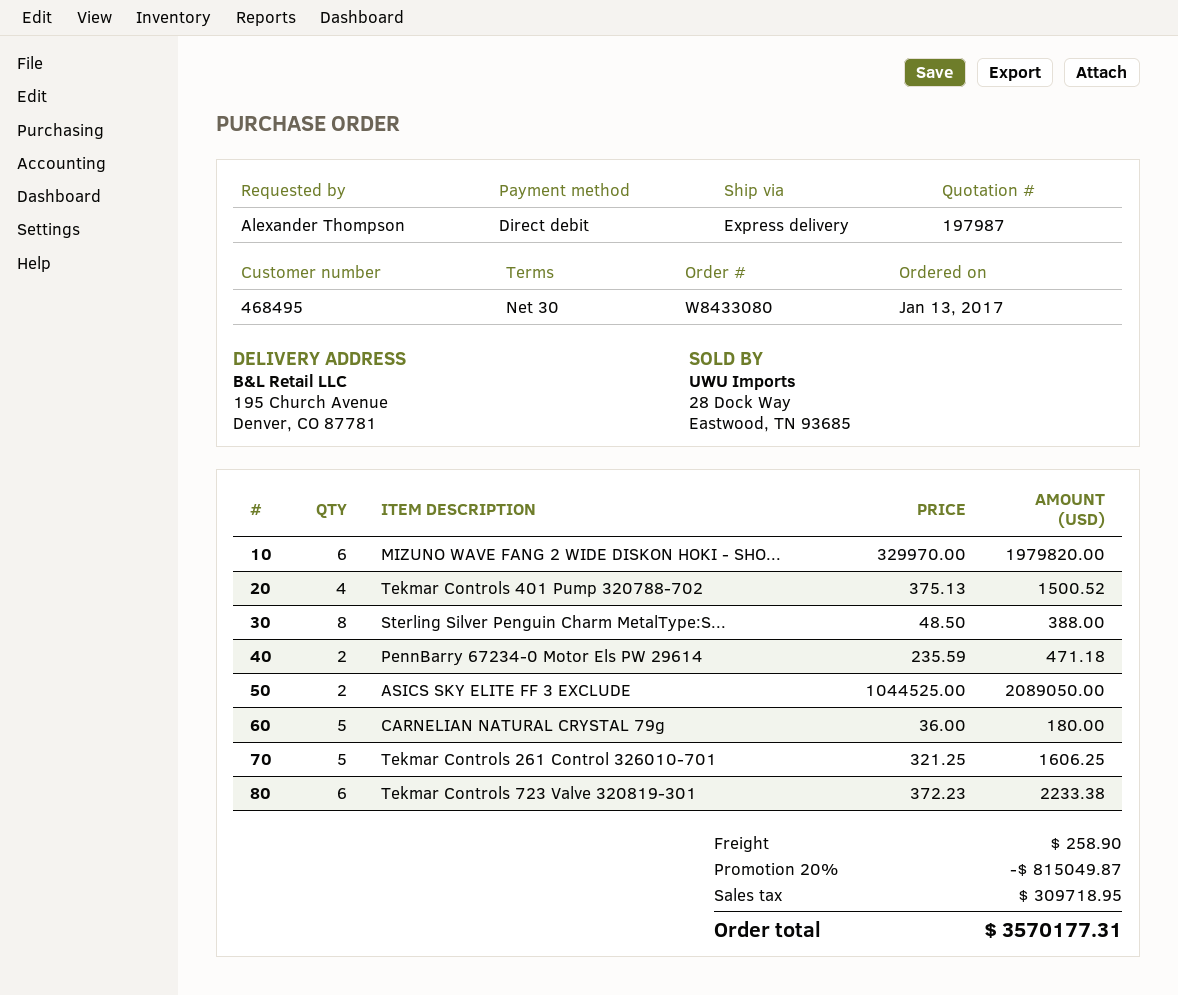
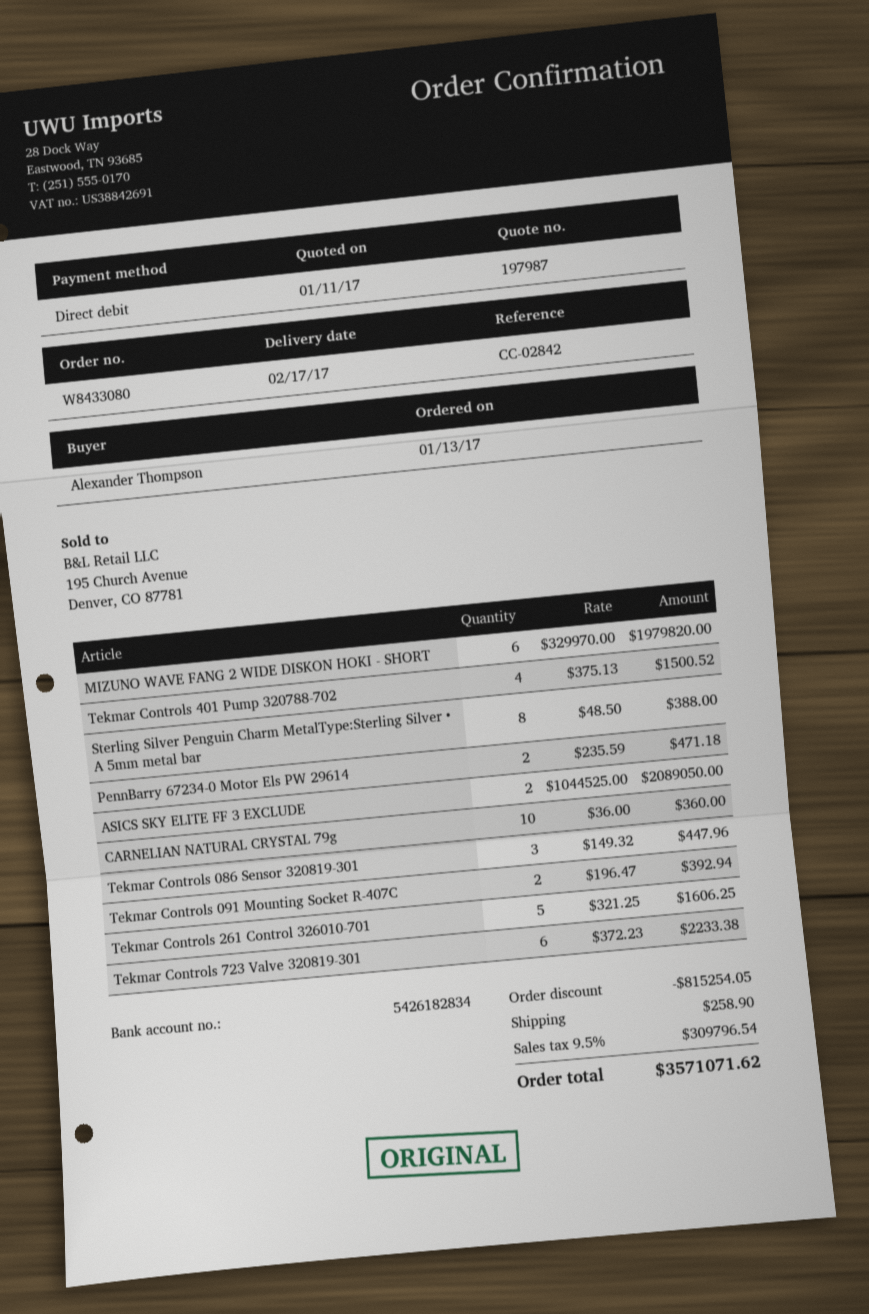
CARNELIAN NATURAL CRYSTAL 79g: 5 x 36.00 = 180.00 -> 10 x 36.00 = 360.00
Tekmar Controls 086 Sensor 320819-301: none -> 3 x 149.32 = 447.96
Tekmar Controls 091 Mounting Socket R-407C: none -> 2 x 196.47 = 392.94
discount: 815049.87 -> 815254.05
tax: 309718.95 -> 309796.54
total: 3570177.31 -> 3571071.62

